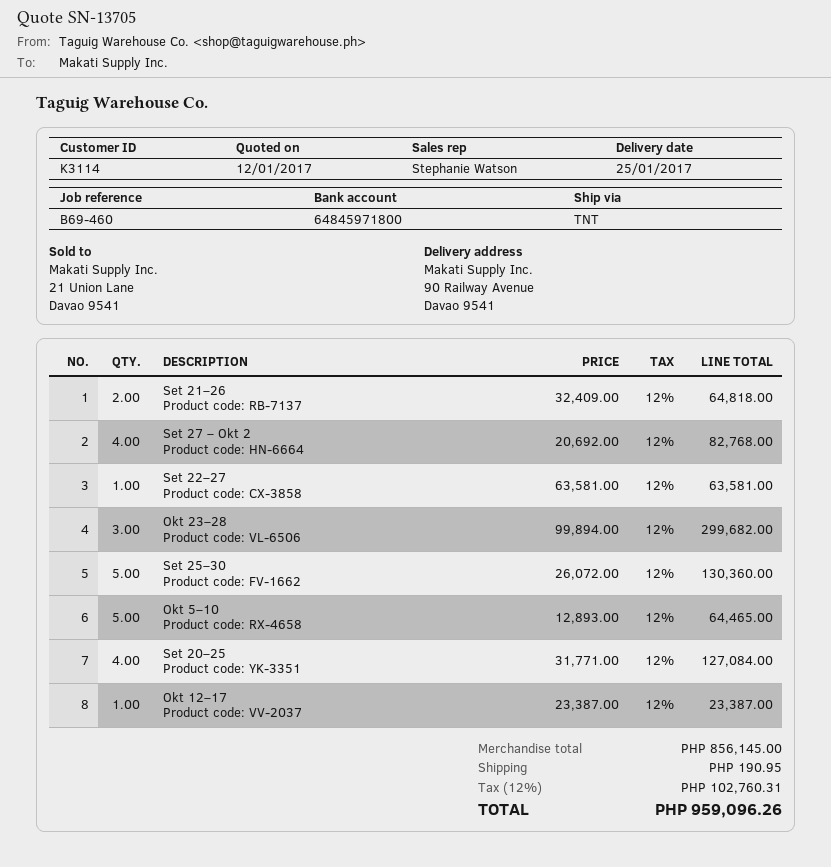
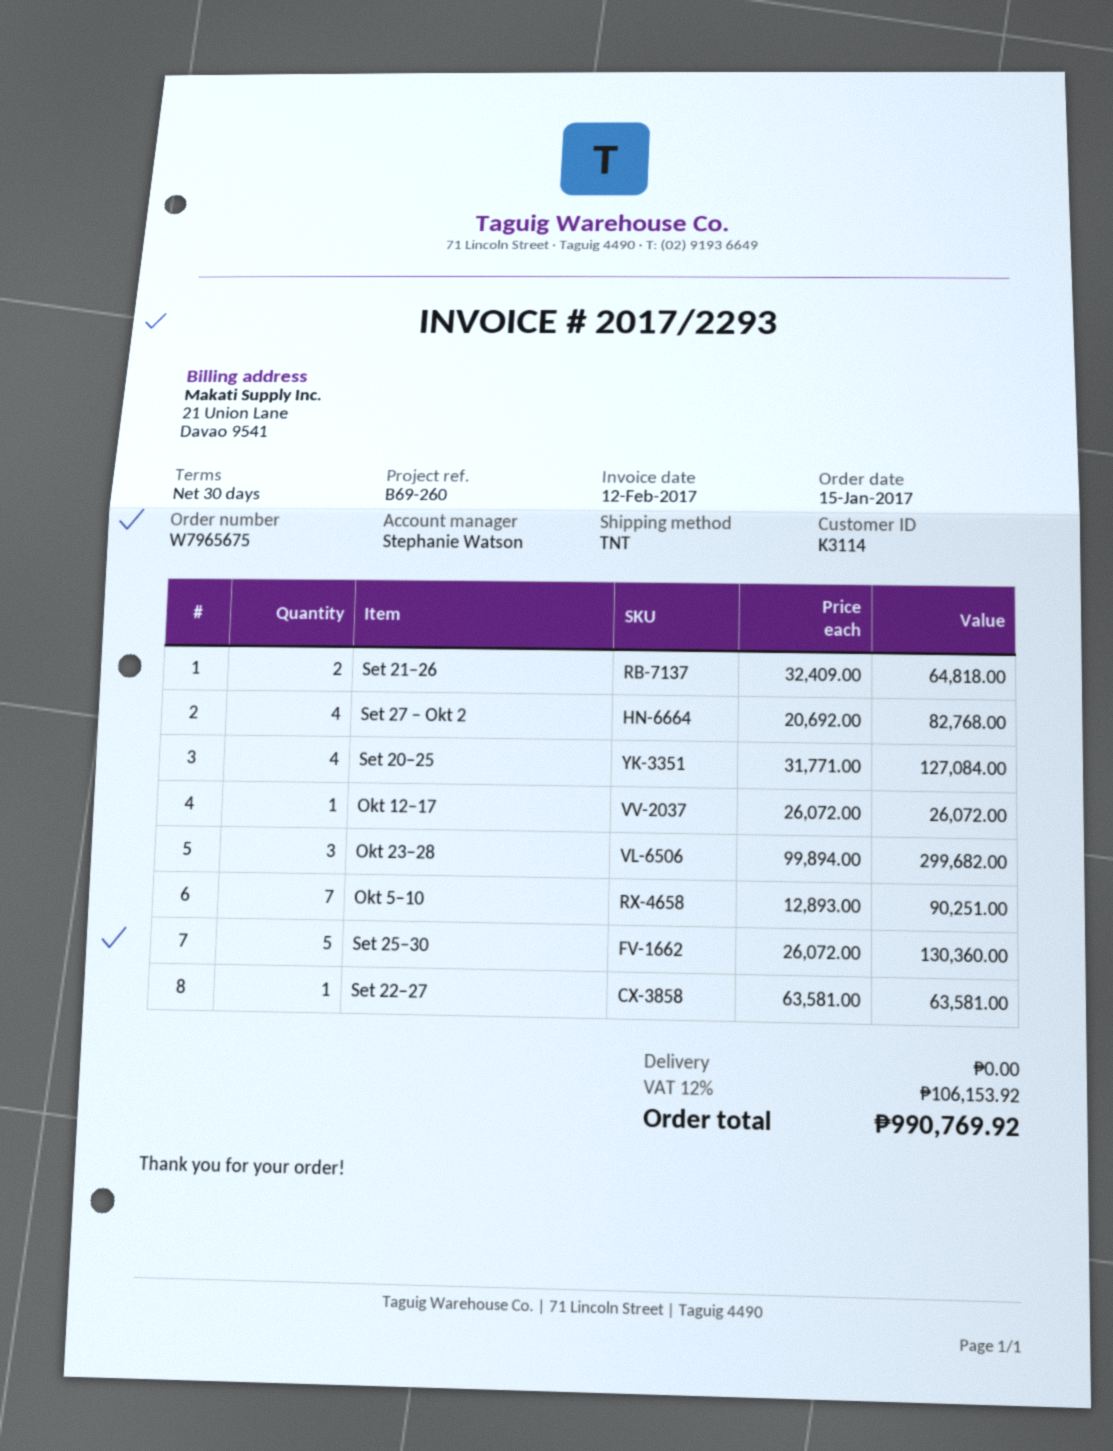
reference: B69-460 -> B69-260
Okt 5–10: 5 x 12893.00 = 64465.00 -> 7 x 12893.00 = 90251.00
Okt 12–17: 1 x 23387.00 = 23387.00 -> 1 x 26072.00 = 26072.00
shipping: 190.95 -> 0.00
tax: 12% = 102760.31 -> 12% = 106153.92
total: 959096.26 -> 990769.92

